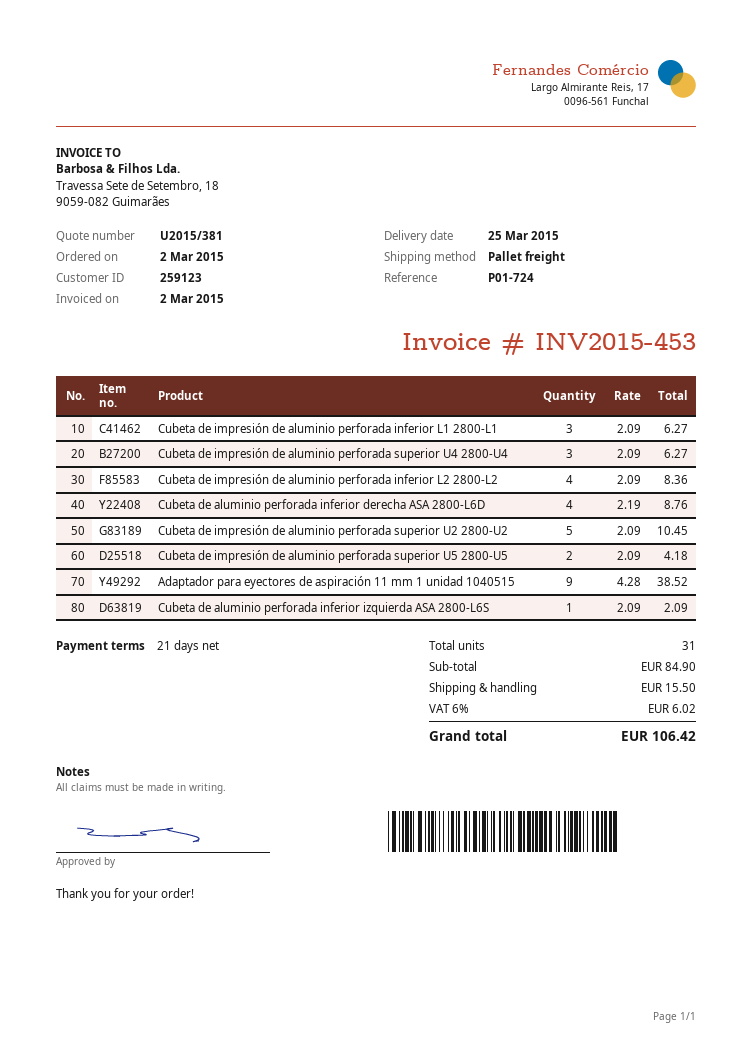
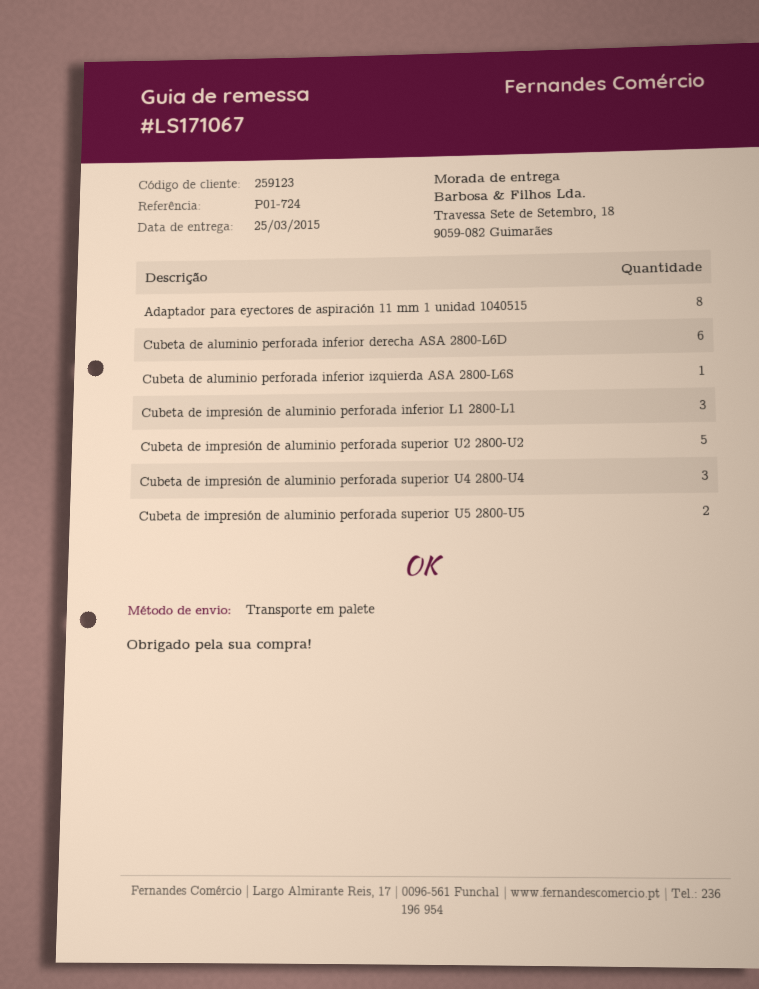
Cubeta de impresión de aluminio perforada inferior L2 2800-L2: 4 -> none
Cubeta de aluminio perforada inferior derecha ASA 2800-L6D: 4 -> 6
Adaptador para eyectores de aspiración 11 mm 1 unidad 1040515: 9 -> 8

